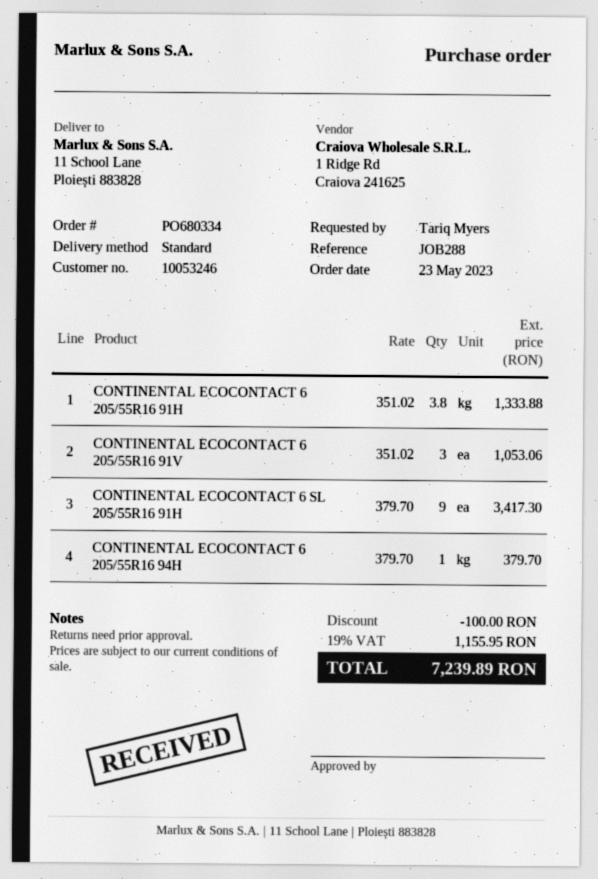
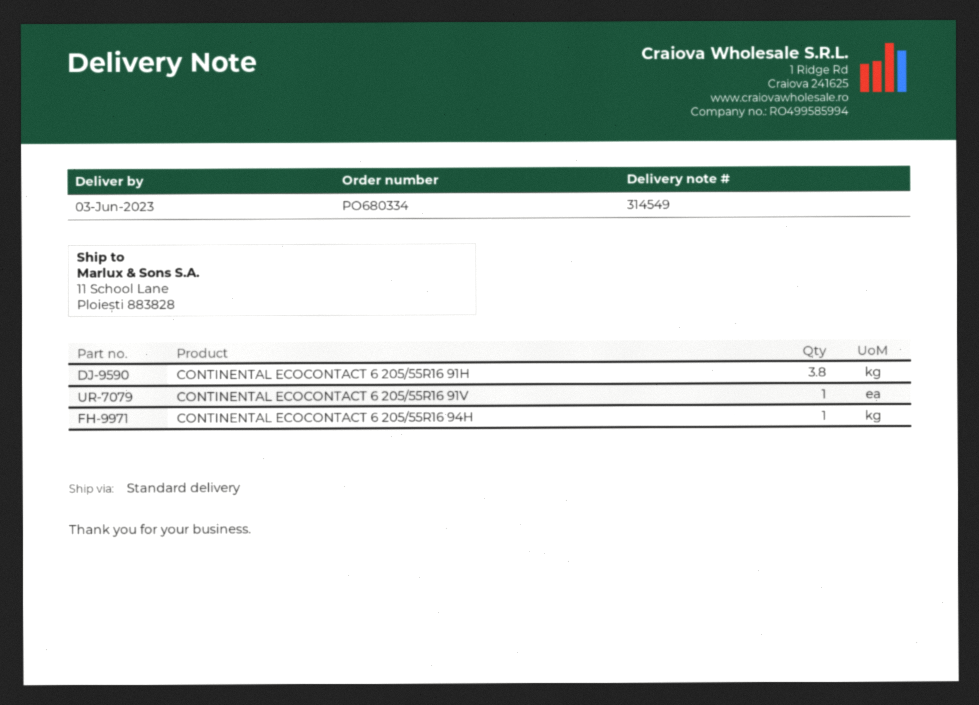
CONTINENTAL ECOCONTACT 6 205/55R16 91V: 3 -> 1
CONTINENTAL ECOCONTACT 6 SL 205/55R16 91H: 9 -> none

